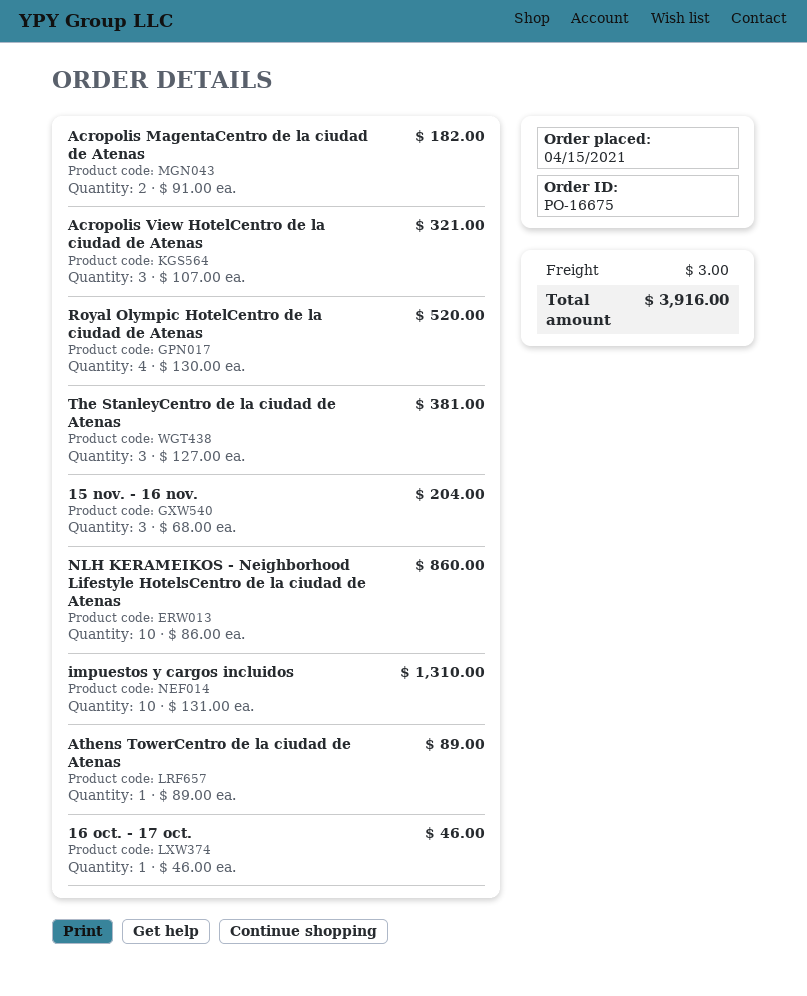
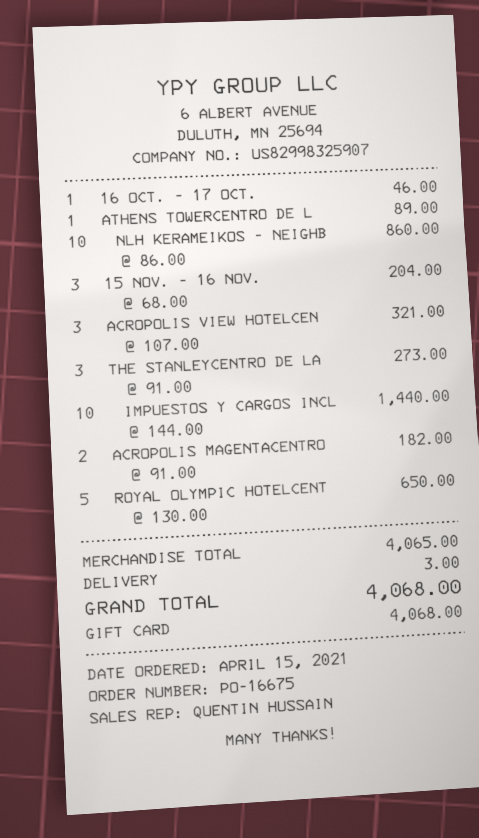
Royal Olympic HotelCentro de la ciudad de Atenas: 4 x 130.00 = 520.00 -> 5 x 130.00 = 650.00
The StanleyCentro de la ciudad de Atenas: 3 x 127.00 = 381.00 -> 3 x 91.00 = 273.00
impuestos y cargos incluidos: 10 x 131.00 = 1310.00 -> 10 x 144.00 = 1440.00
total: 3916.00 -> 4068.00

